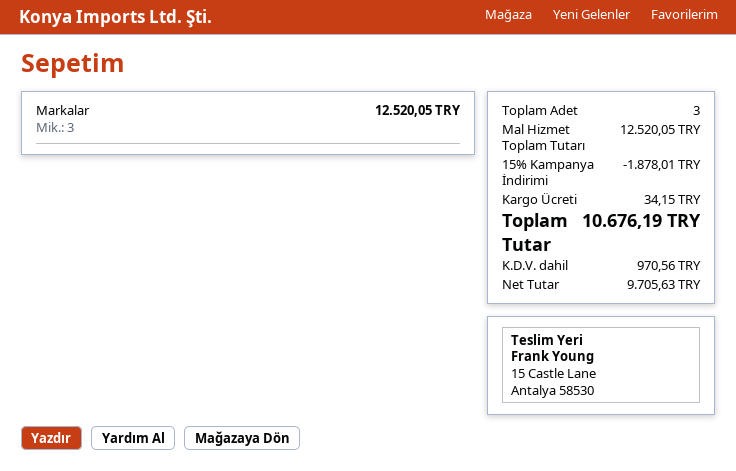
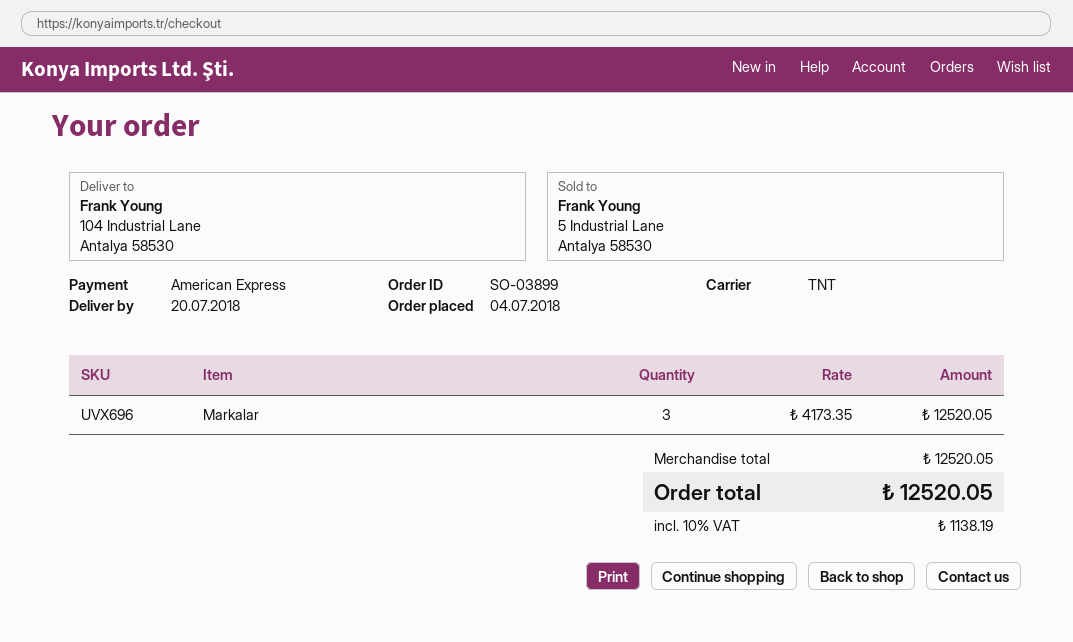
ship to: 15 Castle Lane, Antalya 58530 -> 104 Industrial Lane, Antalya 58530
discount: 15% = 1878.01 -> none
shipping: 34.15 -> none
tax: 970.56 -> 1138.19
total: 10676.19 -> 12520.05

